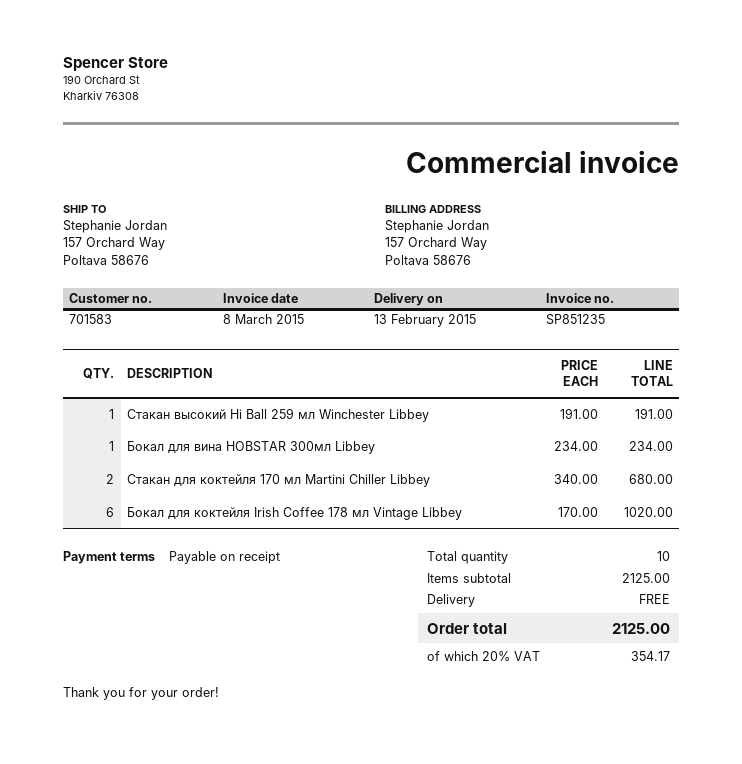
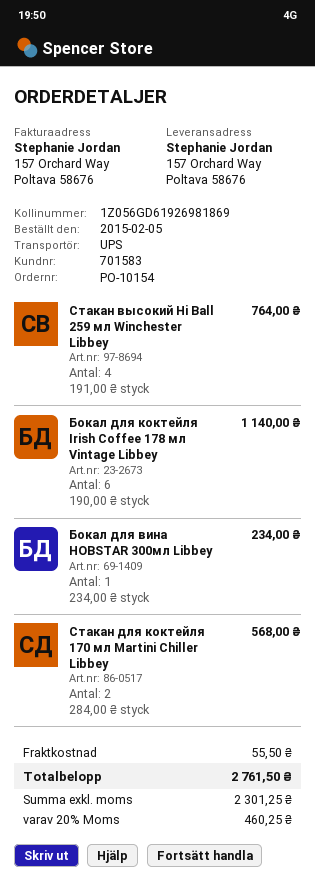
Стакан высокий Hi Ball 259 мл Winchester Libbey: 1 x 191.00 = 191.00 -> 4 x 191.00 = 764.00
Стакан для коктейля 170 мл Martini Chiller Libbey: 2 x 340.00 = 680.00 -> 2 x 284.00 = 568.00
Бокал для коктейля Irish Coffee 178 мл Vintage Libbey: 6 x 170.00 = 1020.00 -> 6 x 190.00 = 1140.00
shipping: 0.00 -> 55.50
tax: 20% = 354.17 -> 20% = 460.25
total: 2125.00 -> 2761.50

